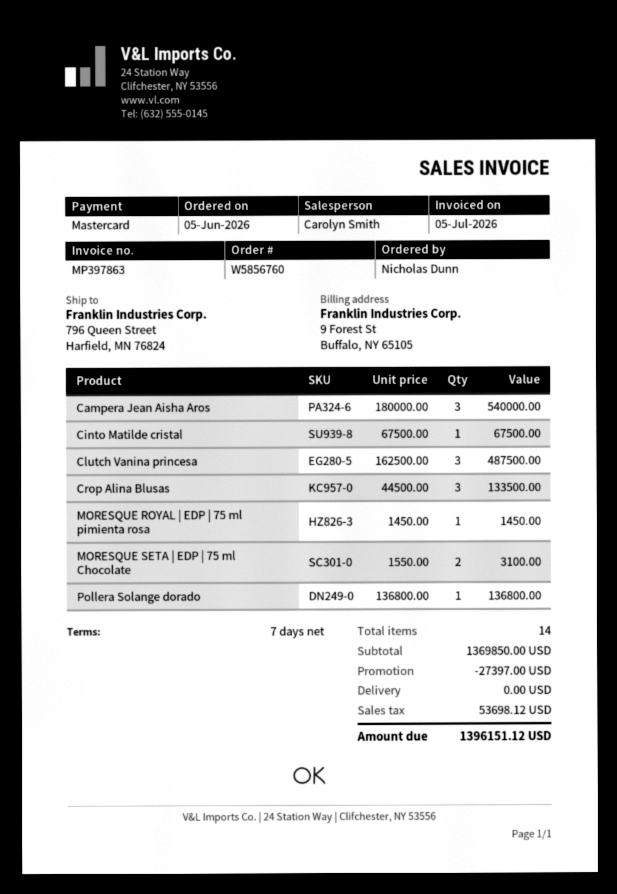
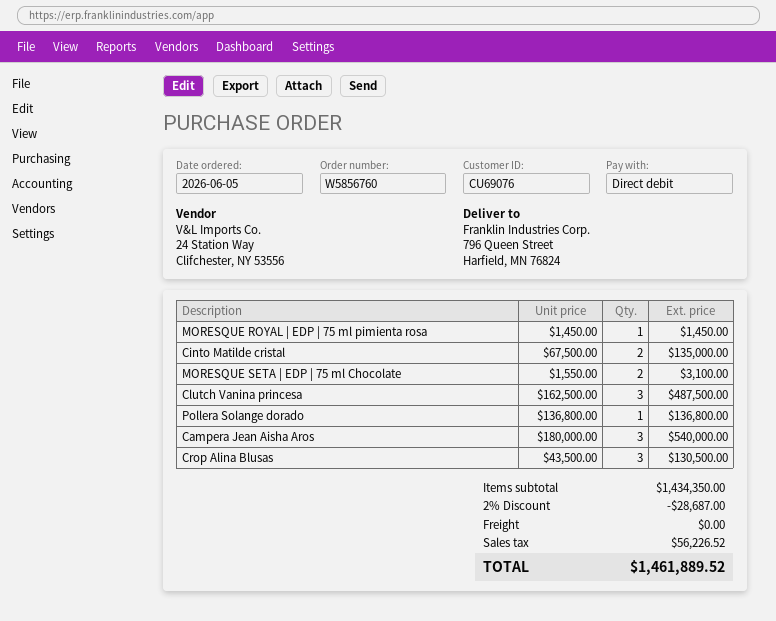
payment method: Mastercard -> direct debit
Cinto Matilde cristal: 1 x 67500.00 = 67500.00 -> 2 x 67500.00 = 135000.00
Crop Alina Blusas: 3 x 44500.00 = 133500.00 -> 3 x 43500.00 = 130500.00
subtotal: 1369850.00 -> 1434350.00
discount: 27397.00 -> 28687.00
tax: 53698.12 -> 56226.52
total: 1396151.12 -> 1461889.52

